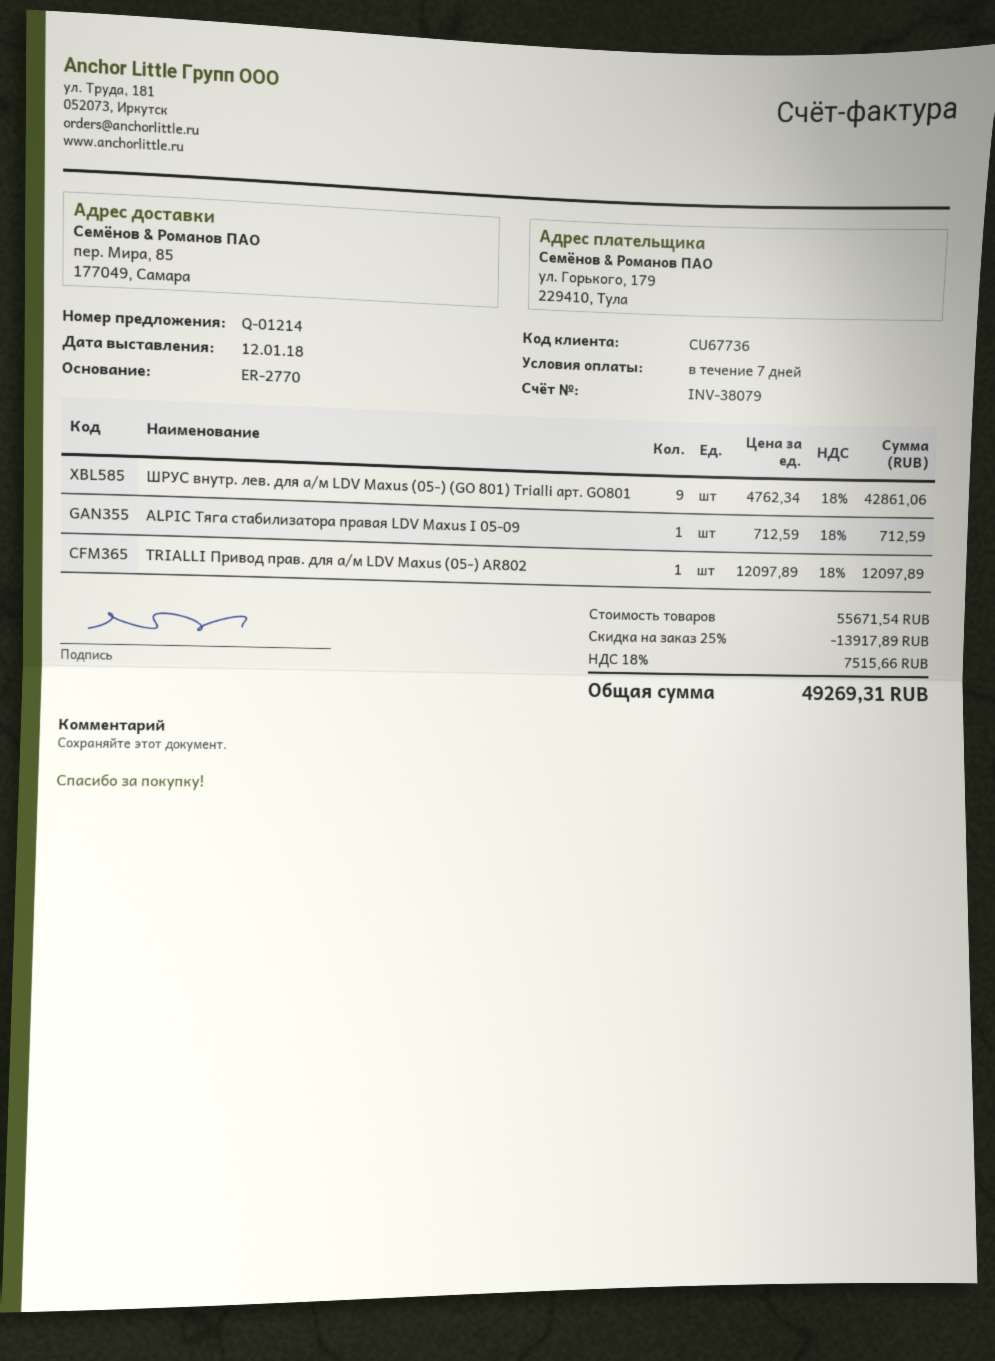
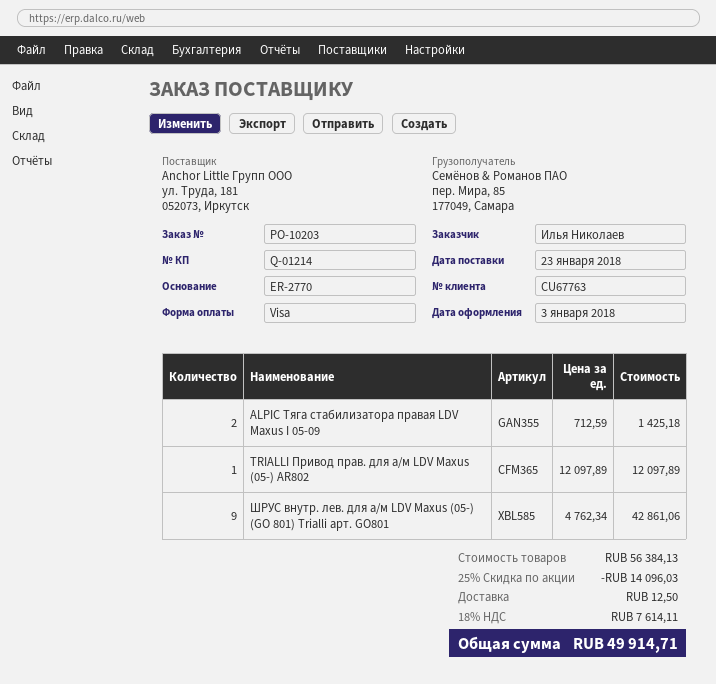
customer number: CU67736 -> CU67763
ALPIC Тяга стабилизатора правая LDV Maxus I 05-09: 1 x 712.59 = 712.59 -> 2 x 712.59 = 1425.18
subtotal: 55671.54 -> 56384.13
discount: 25% = 13917.89 -> 25% = 14096.03
shipping: none -> 12.50
tax: 18% = 7515.66 -> 18% = 7614.11
total: 49269.31 -> 49914.71

